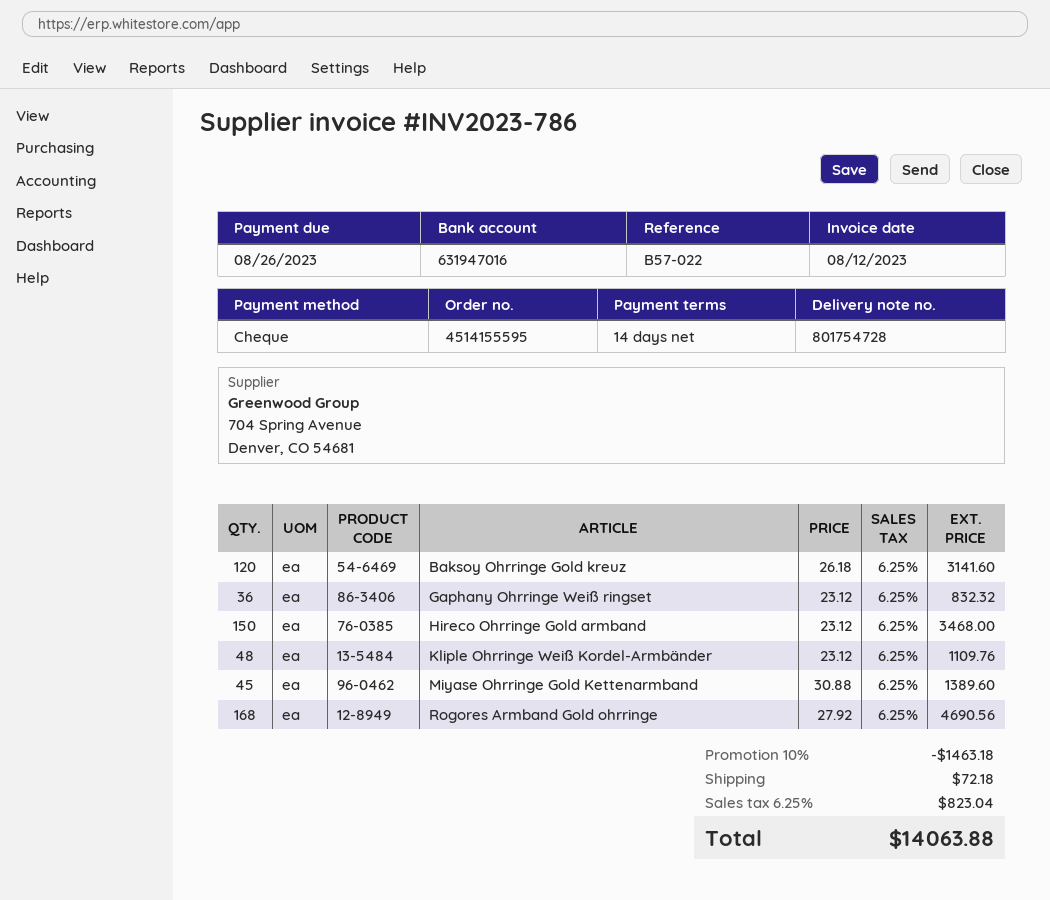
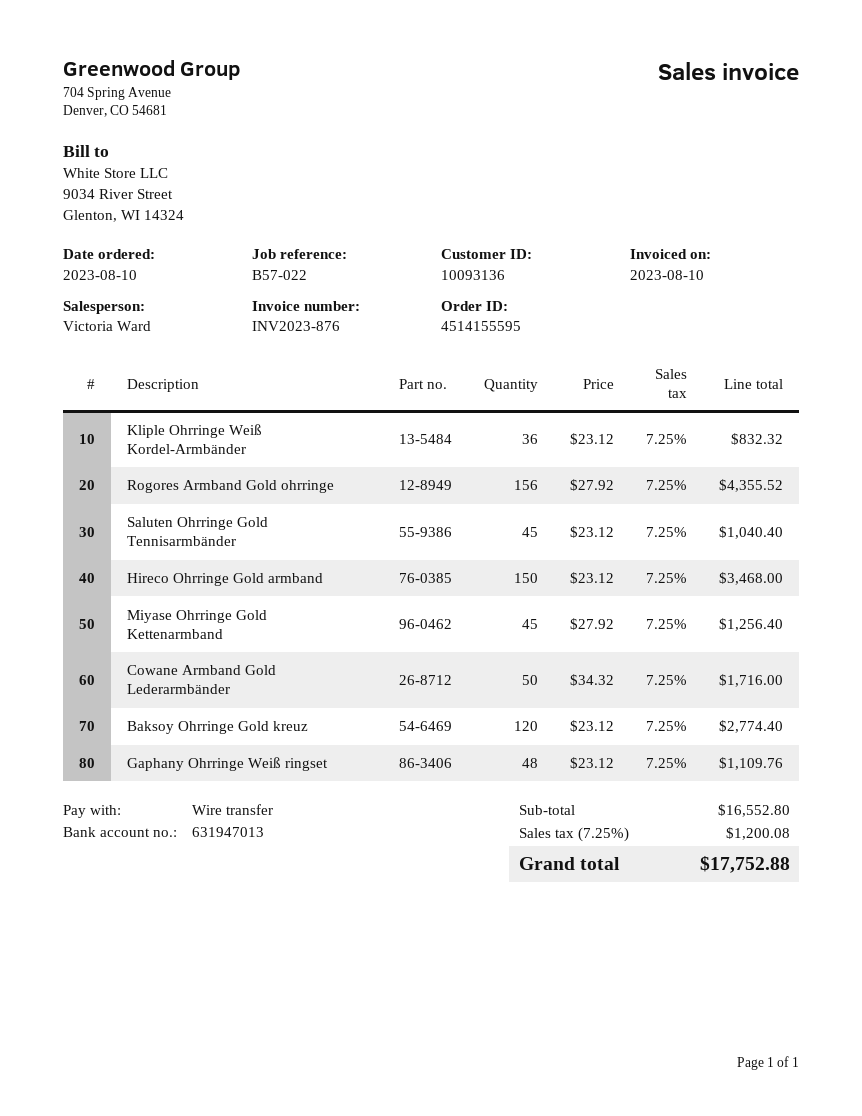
invoice number: INV2023-786 -> INV2023-876
invoice date: 2023-08-12 -> 2023-08-10
payment method: cheque -> bank transfer
bank account: 631947016 -> 631947013
Baksoy Ohrringe Gold kreuz: 120 x 26.18 = 3141.60 -> 120 x 23.12 = 2774.40
Gaphany Ohrringe Weiß ringset: 36 x 23.12 = 832.32 -> 48 x 23.12 = 1109.76
Kliple Ohrringe Weiß Kordel-Armbänder: 48 x 23.12 = 1109.76 -> 36 x 23.12 = 832.32
Miyase Ohrringe Gold Kettenarmband: 45 x 30.88 = 1389.60 -> 45 x 27.92 = 1256.40
Rogores Armband Gold ohrringe: 168 x 27.92 = 4690.56 -> 156 x 27.92 = 4355.52
Saluten Ohrringe Gold Tennisarmbänder: none -> 45 x 23.12 = 1040.40
Cowane Armband Gold Lederarmbänder: none -> 50 x 34.32 = 1716.00
discount: 10% = 1463.18 -> none
shipping: 72.18 -> none
tax: 6.25% = 823.04 -> 7.25% = 1200.08
total: 14063.88 -> 17752.88

